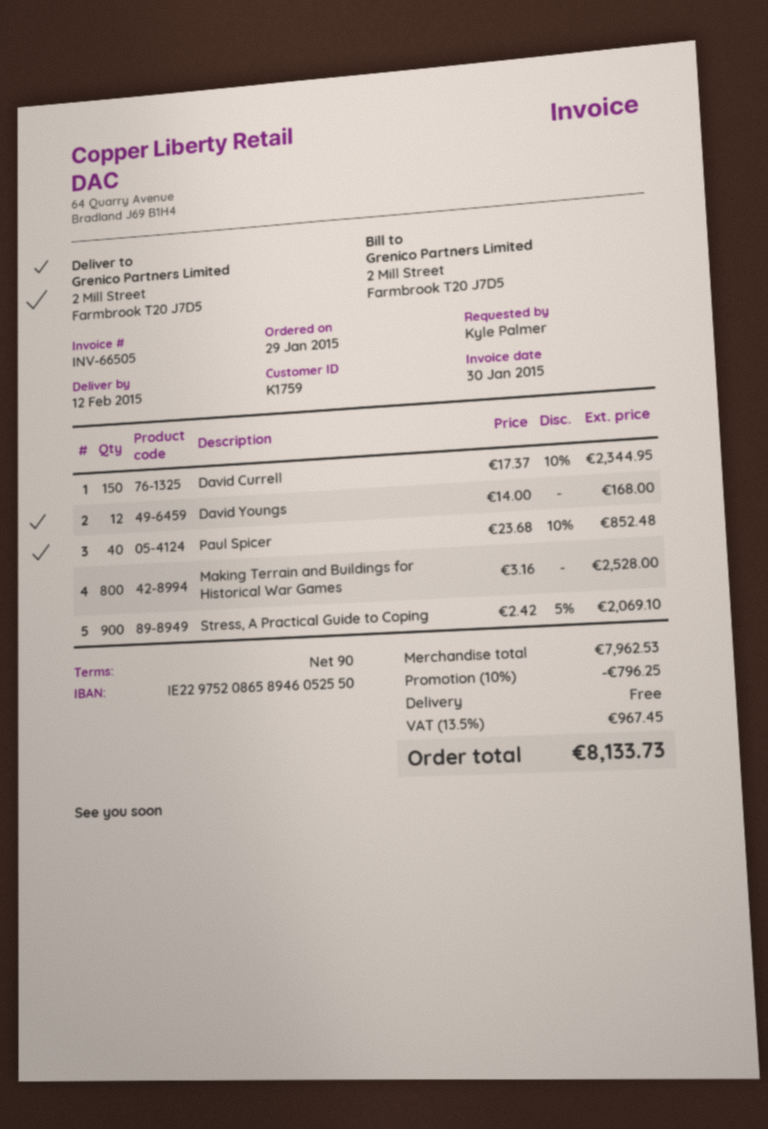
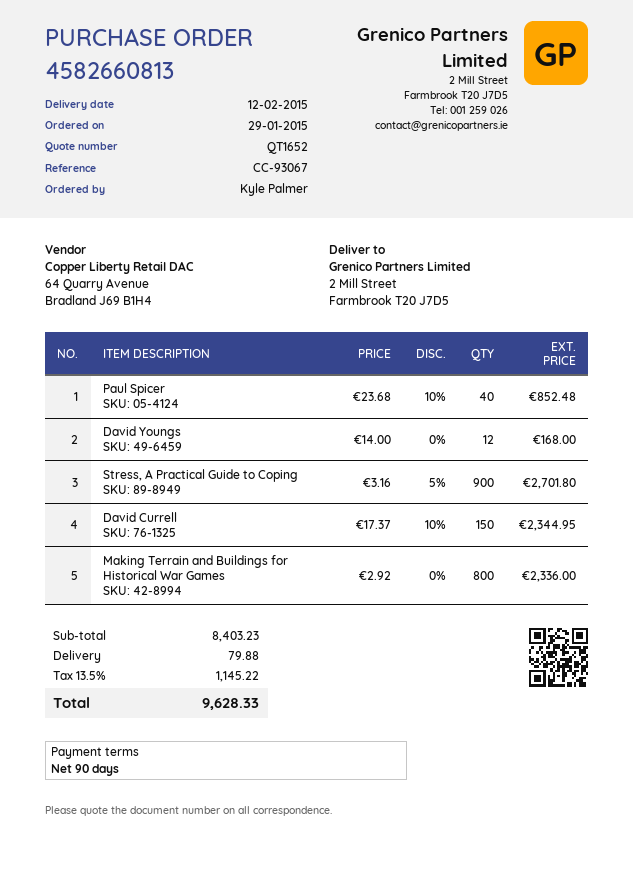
Making Terrain and Buildings for Historical War Games: 800 x 3.16 = 2528.00 -> 800 x 2.92 = 2336.00
Stress, A Practical Guide to Coping: 900 x 2.42 - 5% = 2069.10 -> 900 x 3.16 - 5% = 2701.80
subtotal: 7962.53 -> 8403.23
discount: 10% = 796.25 -> none
shipping: 0.00 -> 79.88
tax: 13.5% = 967.45 -> 13.5% = 1145.22
total: 8133.73 -> 9628.33

